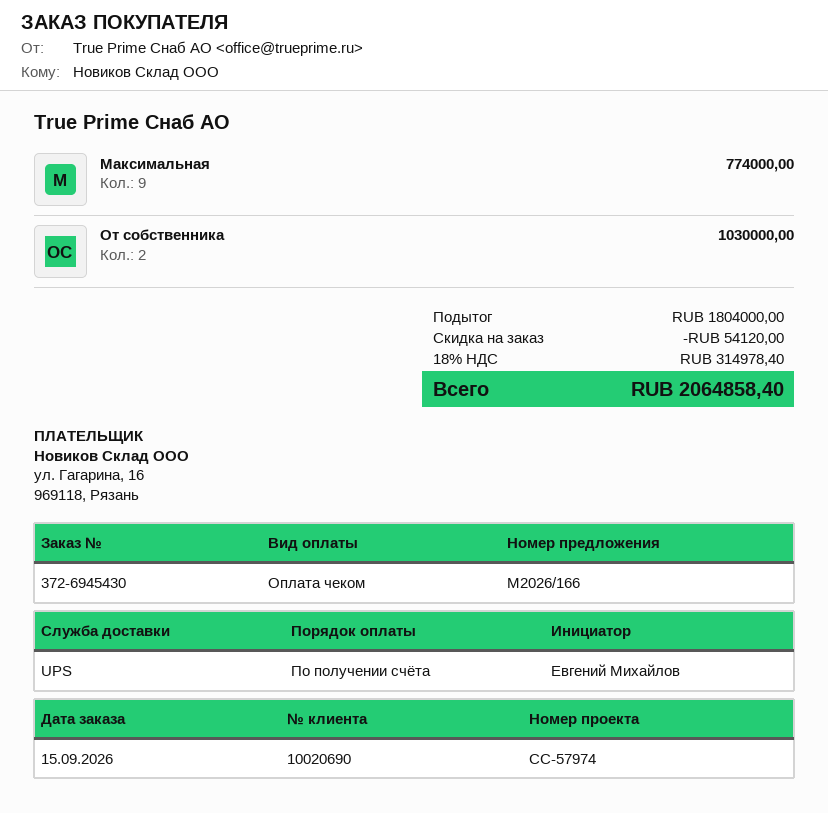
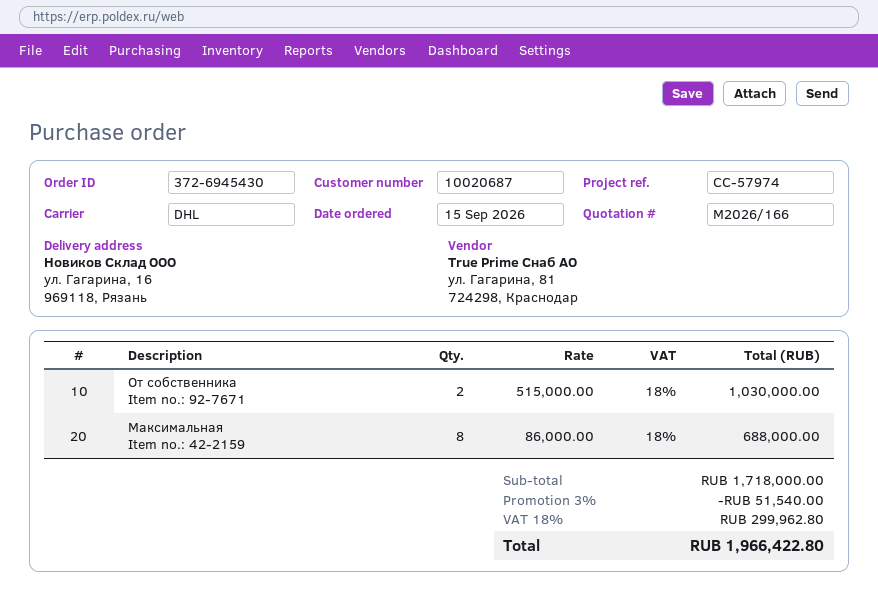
customer number: 10020690 -> 10020687
shipping method: UPS -> DHL
Максимальная: 9 for 774000.00 -> 8 for 688000.00
subtotal: 1804000.00 -> 1718000.00
discount: 54120.00 -> 51540.00
tax: 18% = 314978.40 -> 18% = 299962.80
total: 2064858.40 -> 1966422.80

